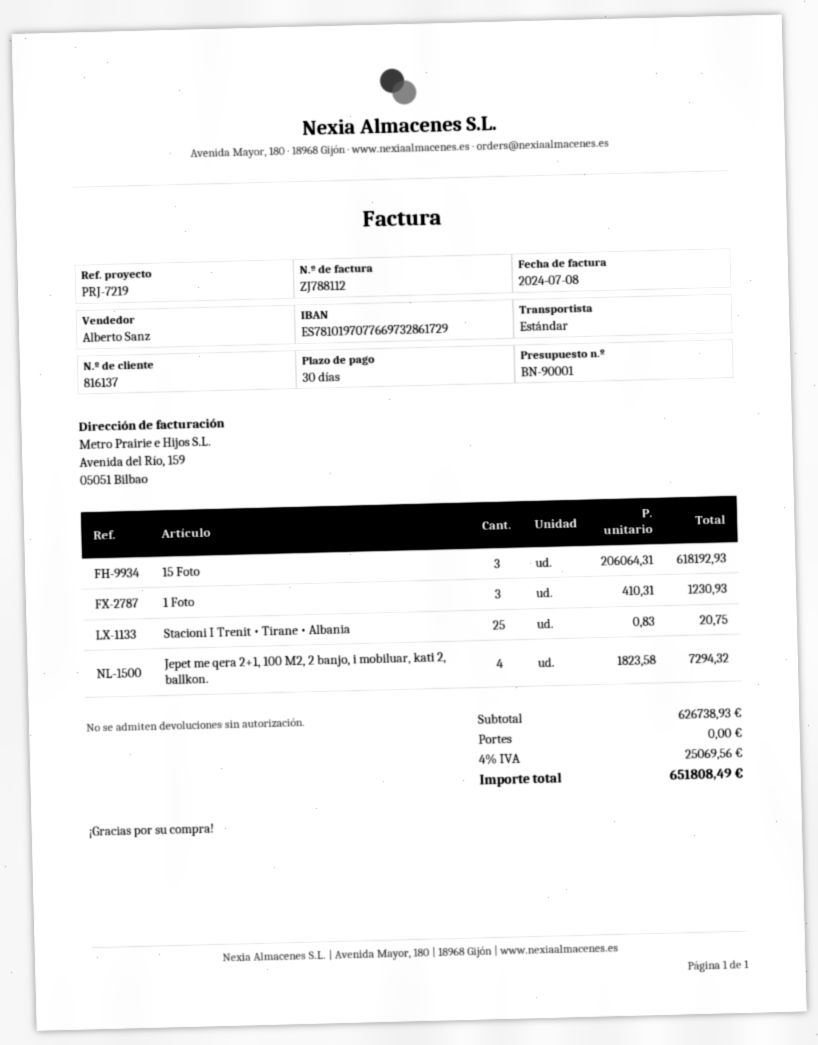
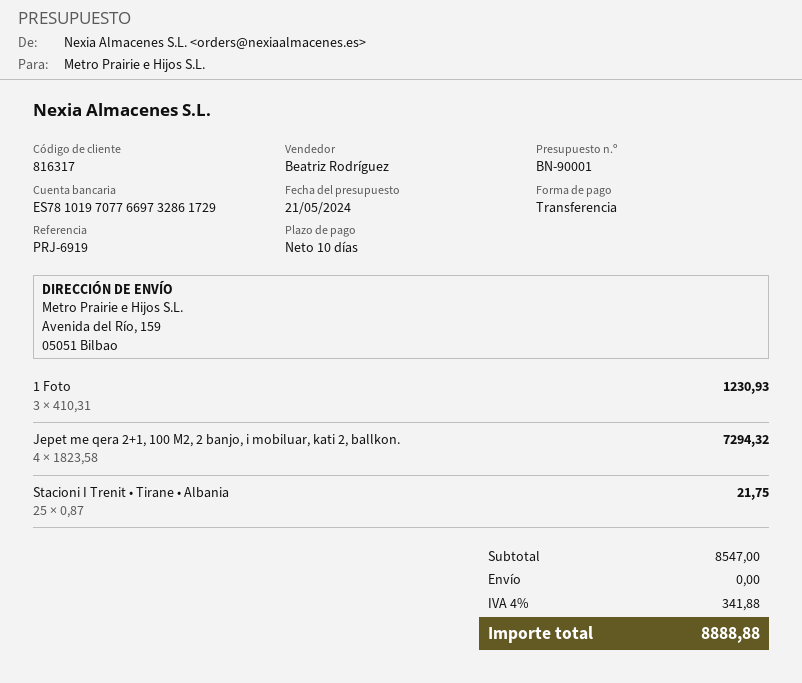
payment terms: 30 days -> 10 days
customer number: 816137 -> 816317
reference: PRJ-7219 -> PRJ-6919
sales rep: Alberto Sanz -> Beatriz Rodríguez
15 Foto: 3 x 206064.31 = 618192.93 -> none
Stacioni I Trenit • Tirane • Albania: 25 x 0.83 = 20.75 -> 25 x 0.87 = 21.75
subtotal: 626738.93 -> 8547.00
tax: 4% = 25069.56 -> 4% = 341.88
total: 651808.49 -> 8888.88

